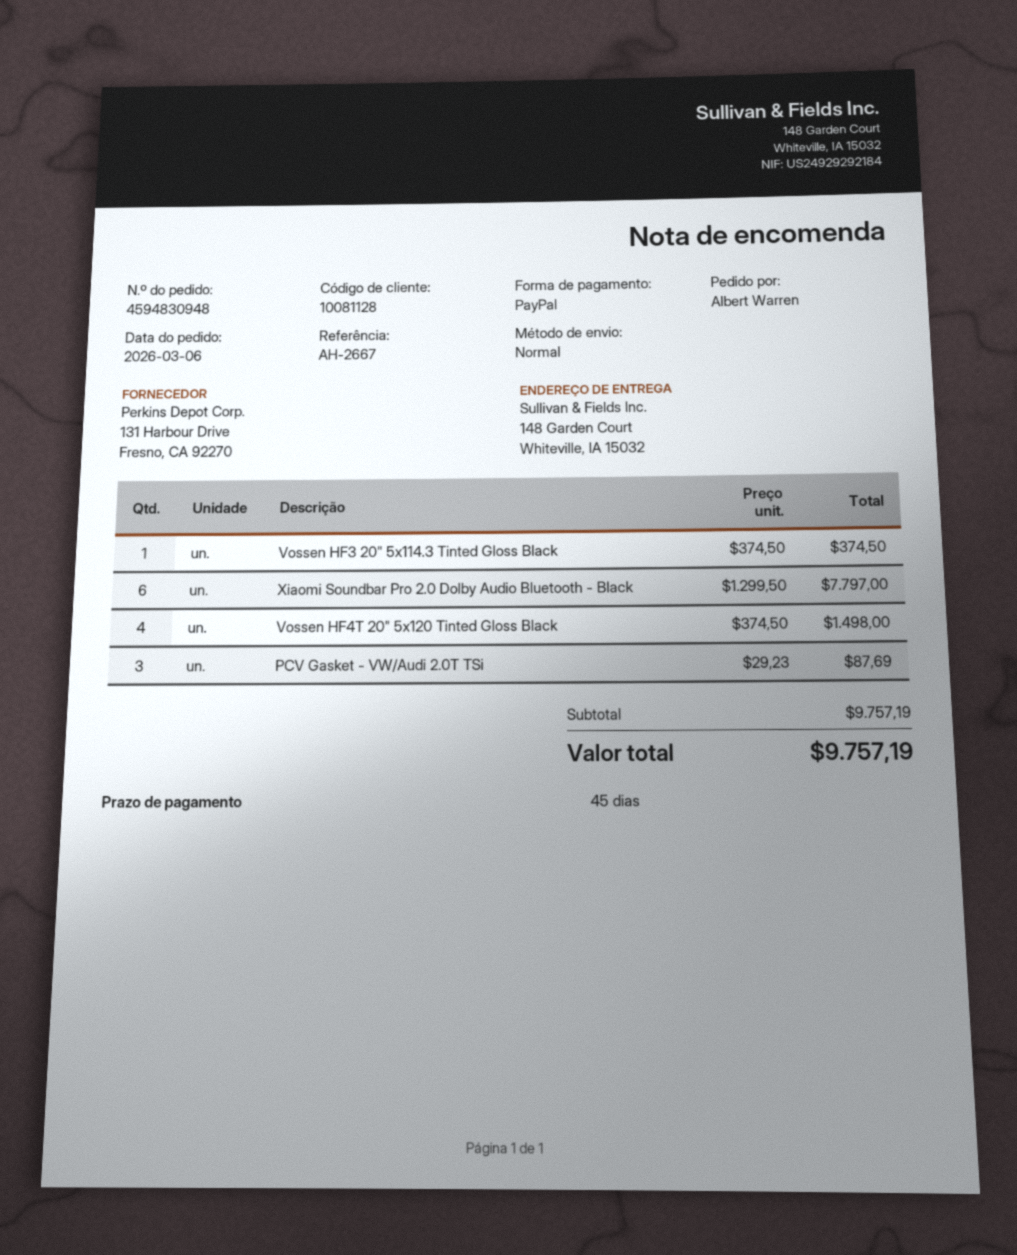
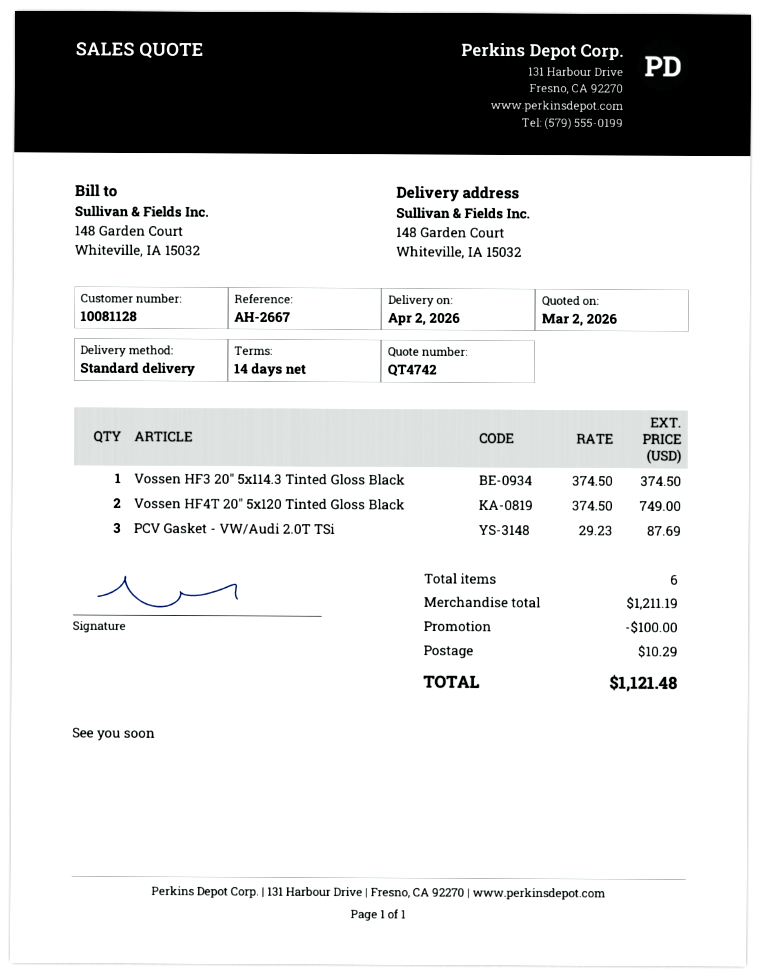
payment terms: 45 days -> 14 days
Xiaomi Soundbar Pro 2.0 Dolby Audio Bluetooth - Black: 6 x 1299.50 = 7797.00 -> none
Vossen HF4T 20" 5x120 Tinted Gloss Black: 4 x 374.50 = 1498.00 -> 2 x 374.50 = 749.00
subtotal: 9757.19 -> 1211.19
discount: none -> 100.00
shipping: none -> 10.29
total: 9757.19 -> 1121.48

